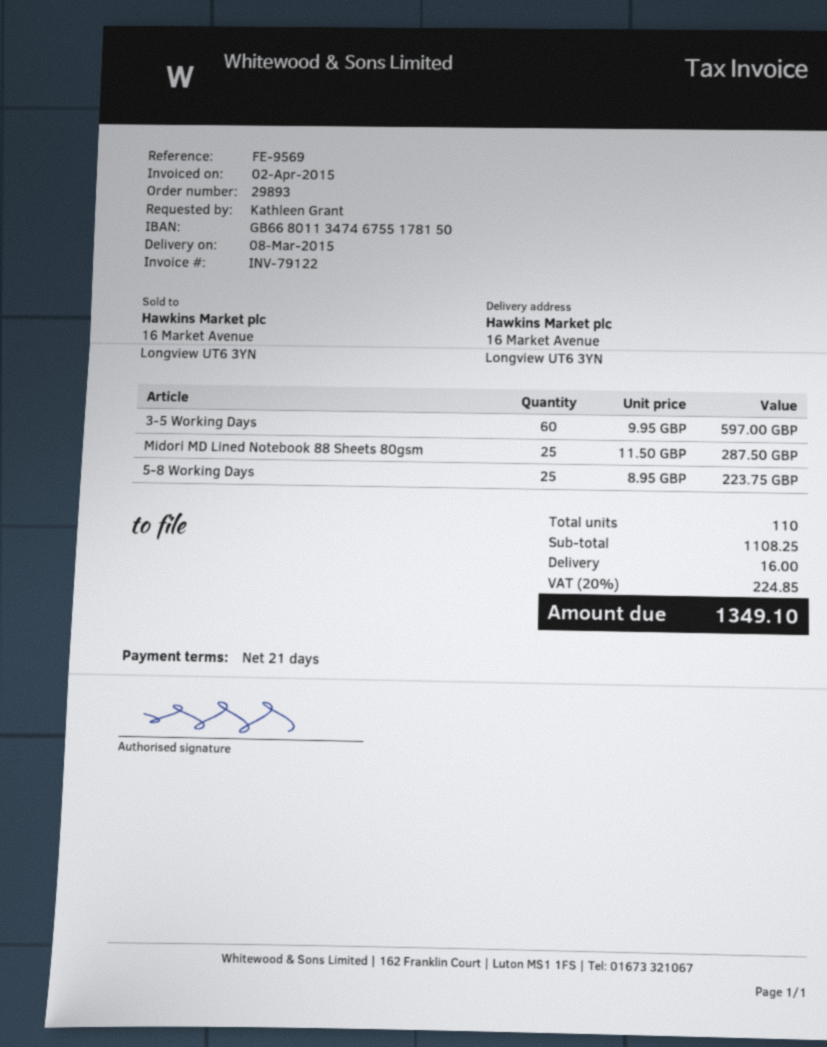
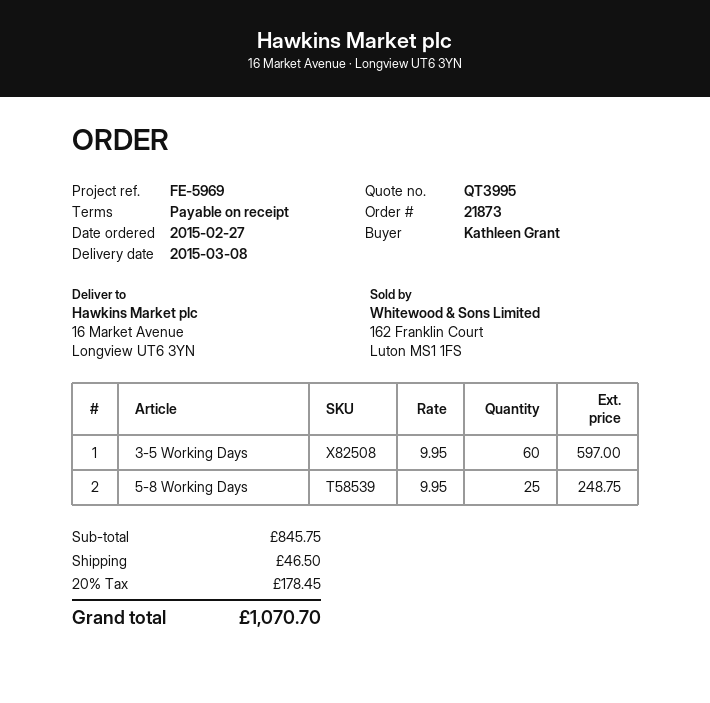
order number: 29893 -> 21873
payment terms: 21 days -> on receipt
reference: FE-9569 -> FE-5969
Midori MD Lined Notebook 88 Sheets 80gsm: 25 x 11.50 = 287.50 -> none
5-8 Working Days: 25 x 8.95 = 223.75 -> 25 x 9.95 = 248.75
subtotal: 1108.25 -> 845.75
shipping: 16.00 -> 46.50
tax: 20% = 224.85 -> 20% = 178.45
total: 1349.10 -> 1070.70

